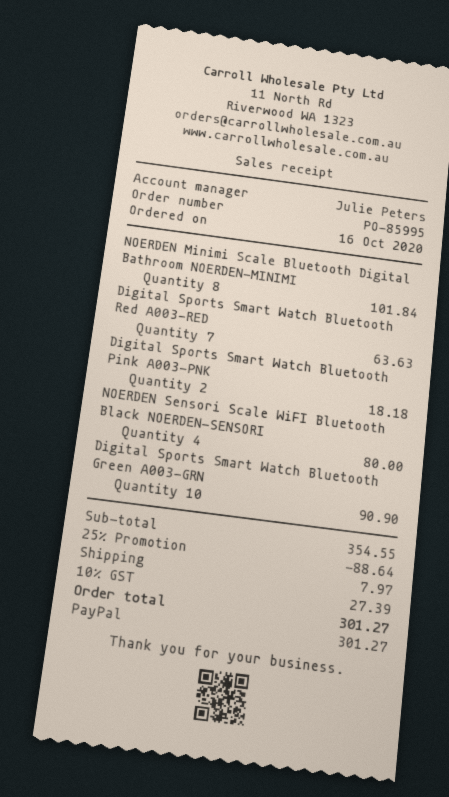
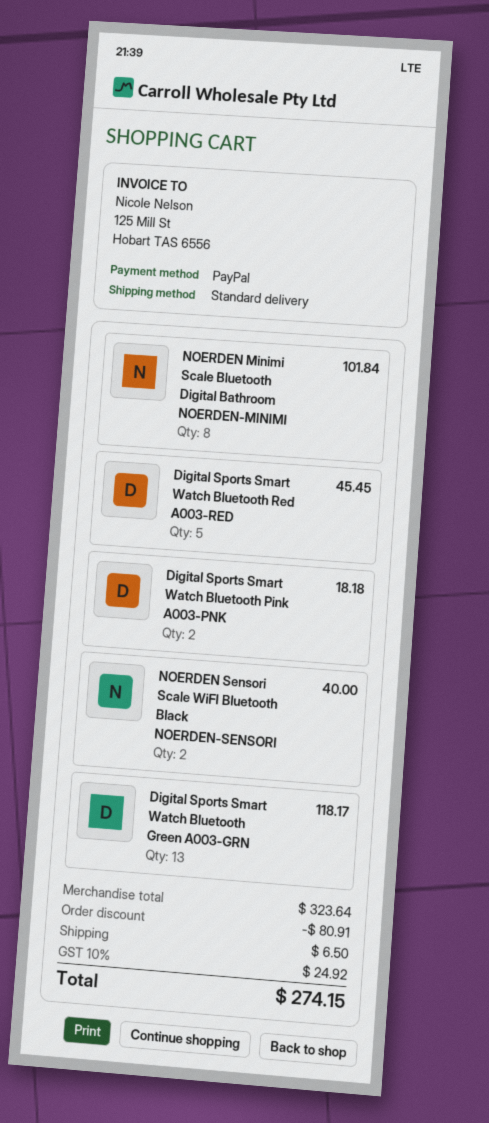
Digital Sports Smart Watch Bluetooth Red A003-RED: 7 for 63.63 -> 5 for 45.45
NOERDEN Sensori Scale WiFI Bluetooth Black NOERDEN-SENSORI: 4 for 80.00 -> 2 for 40.00
Digital Sports Smart Watch Bluetooth Green A003-GRN: 10 for 90.90 -> 13 for 118.17
subtotal: 354.55 -> 323.64
discount: 88.64 -> 80.91
shipping: 7.97 -> 6.50
tax: 10% = 27.39 -> 10% = 24.92
total: 301.27 -> 274.15

